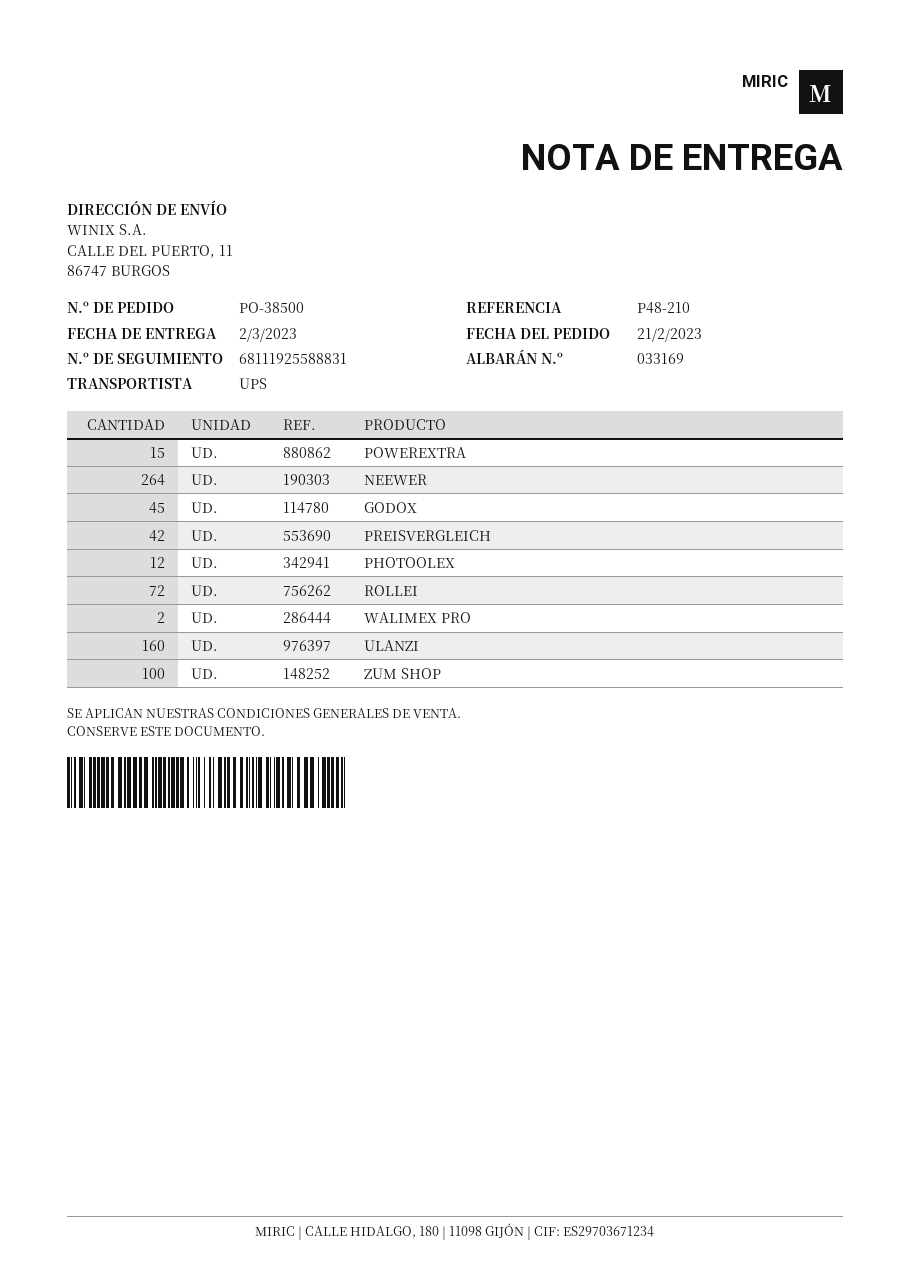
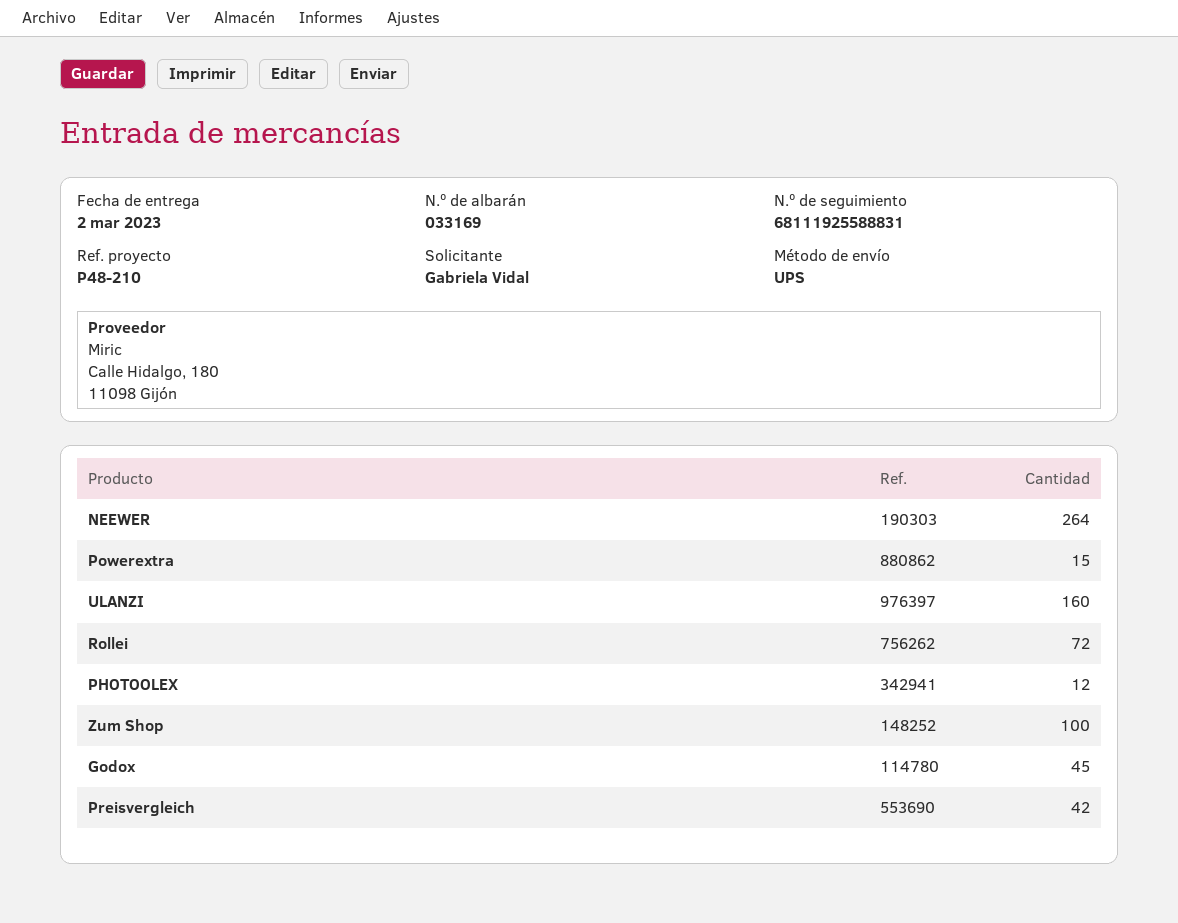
WALIMEX PRO: 2 -> none

